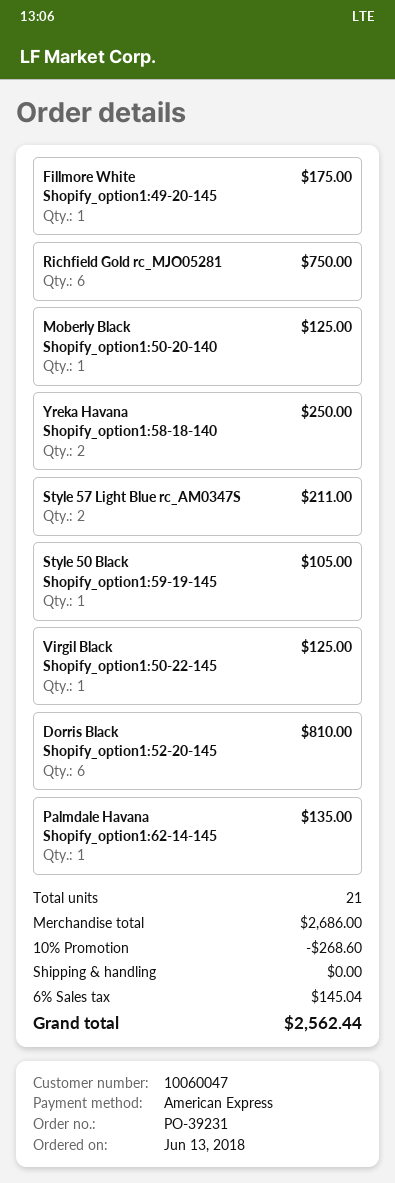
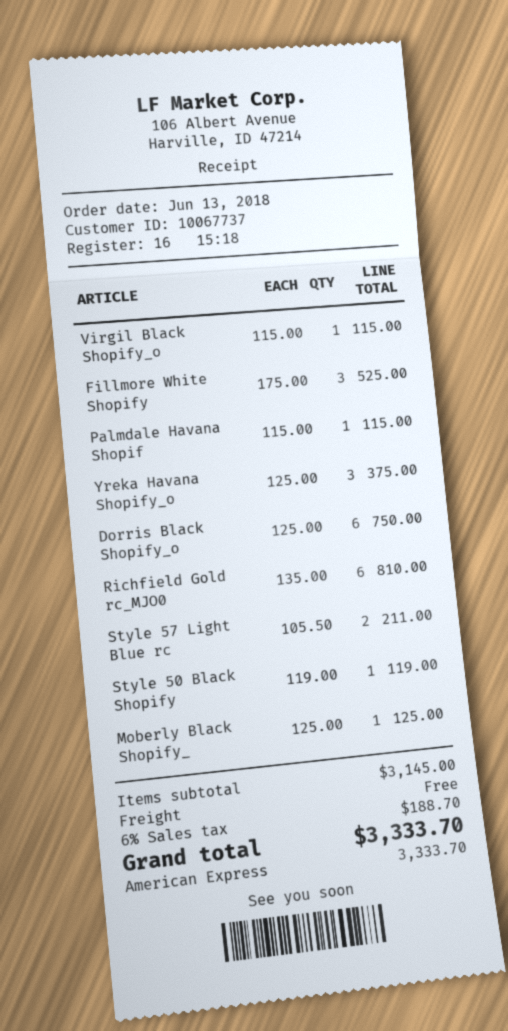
customer number: 10060047 -> 10067737
Fillmore White Shopify_option1:49-20-145: 1 for 175.00 -> 3 for 525.00
Richfield Gold rc_MJO05281: 6 for 750.00 -> 6 for 810.00
Yreka Havana Shopify_option1:58-18-140: 2 for 250.00 -> 3 for 375.00
Style 50 Black Shopify_option1:59-19-145: 1 for 105.00 -> 1 for 119.00
Virgil Black Shopify_option1:50-22-145: 1 for 125.00 -> 1 for 115.00
Dorris Black Shopify_option1:52-20-145: 6 for 810.00 -> 6 for 750.00
Palmdale Havana Shopify_option1:62-14-145: 1 for 135.00 -> 1 for 115.00
subtotal: 2686.00 -> 3145.00
discount: 10% = 268.60 -> none
tax: 6% = 145.04 -> 6% = 188.70
total: 2562.44 -> 3333.70

